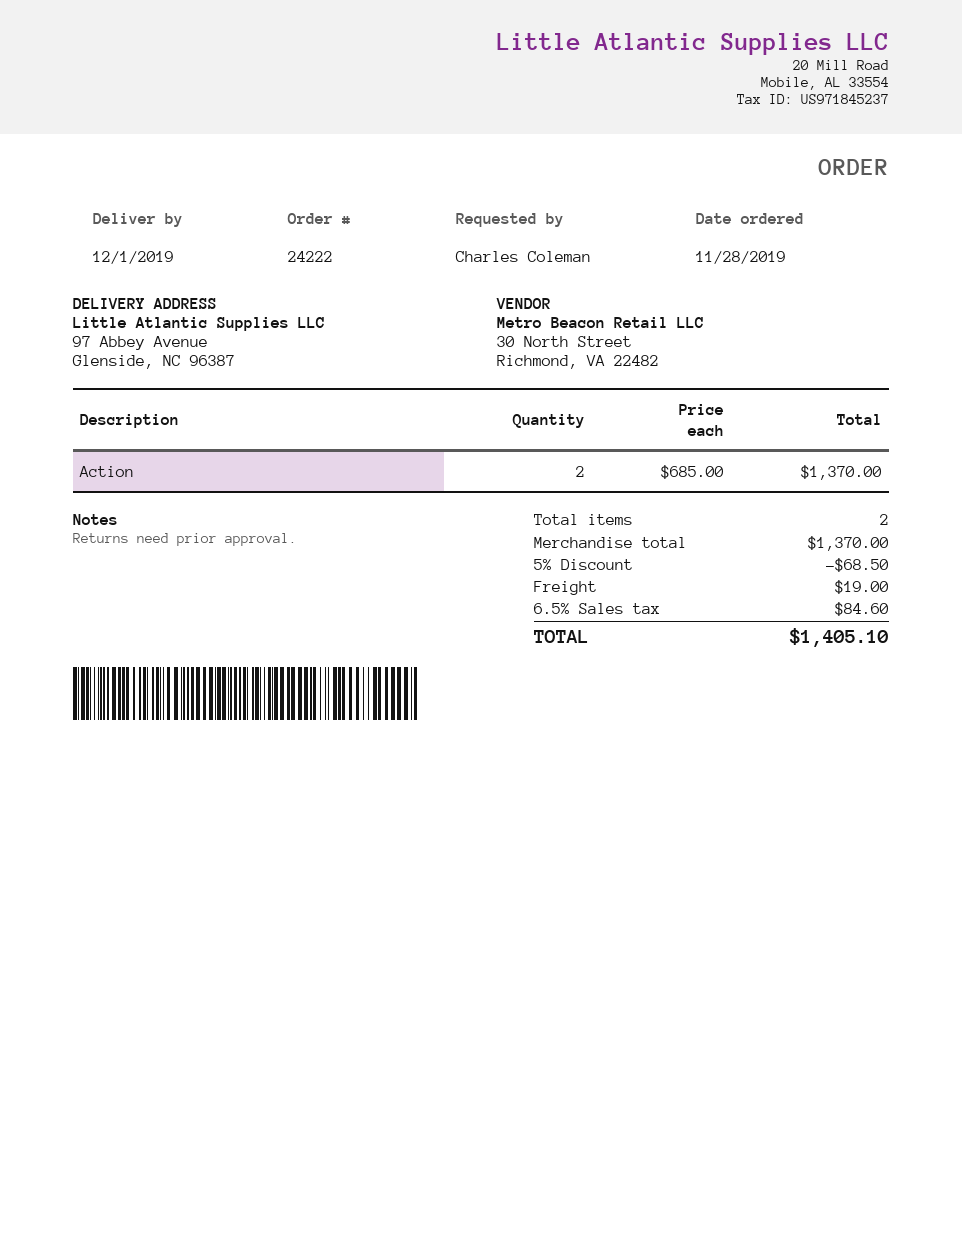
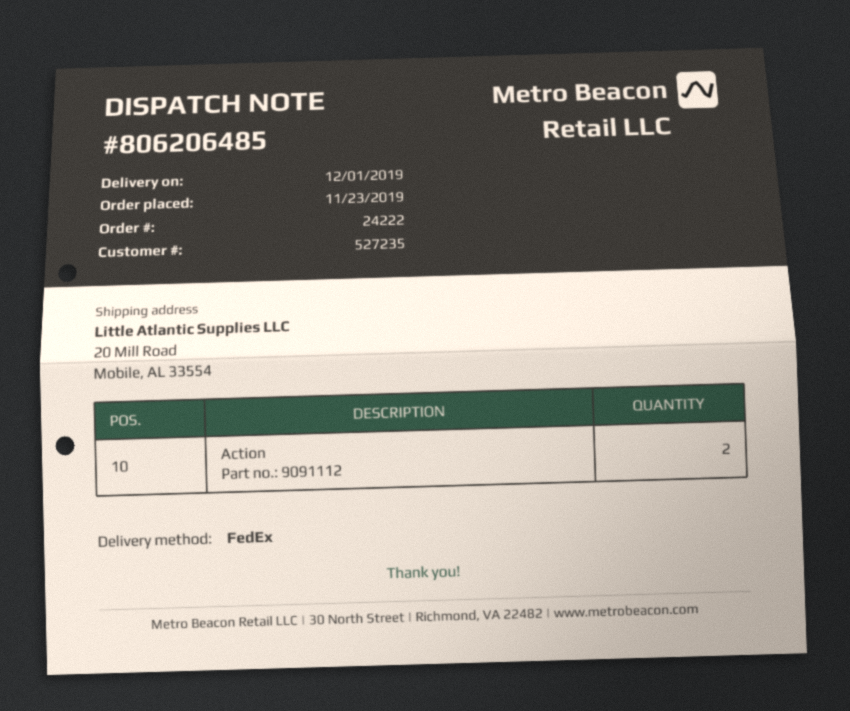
order date: 2019-11-28 -> 2019-11-23
ship to: 97 Abbey Avenue, Glenside, NC 96387 -> 20 Mill Road, Mobile, AL 33554

